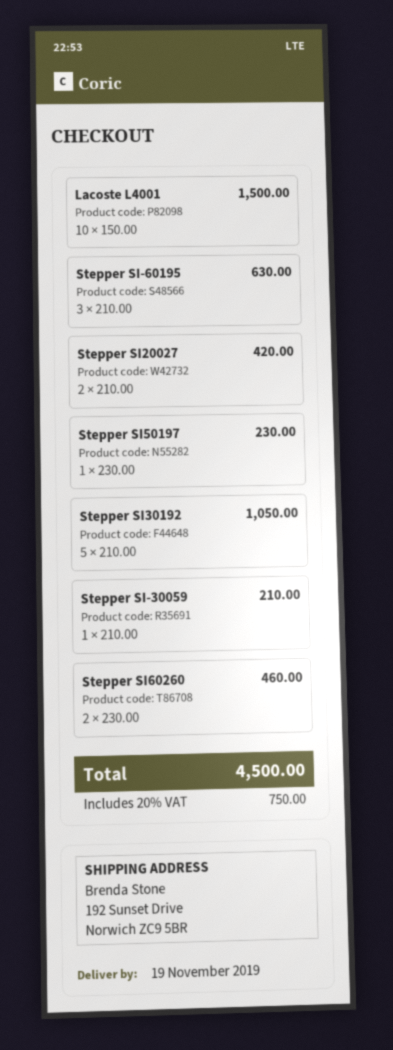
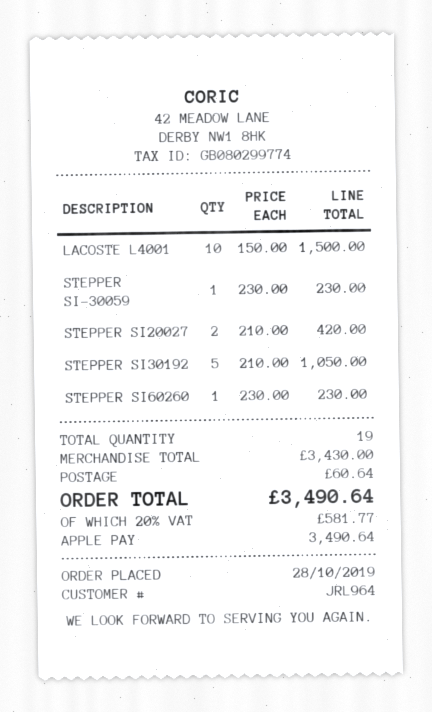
Stepper SI-60195: 3 x 210.00 = 630.00 -> none
Stepper SI50197: 1 x 230.00 = 230.00 -> none
Stepper SI-30059: 1 x 210.00 = 210.00 -> 1 x 230.00 = 230.00
Stepper SI60260: 2 x 230.00 = 460.00 -> 1 x 230.00 = 230.00
shipping: none -> 60.64
tax: 20% = 750.00 -> 20% = 581.77
total: 4500.00 -> 3490.64

